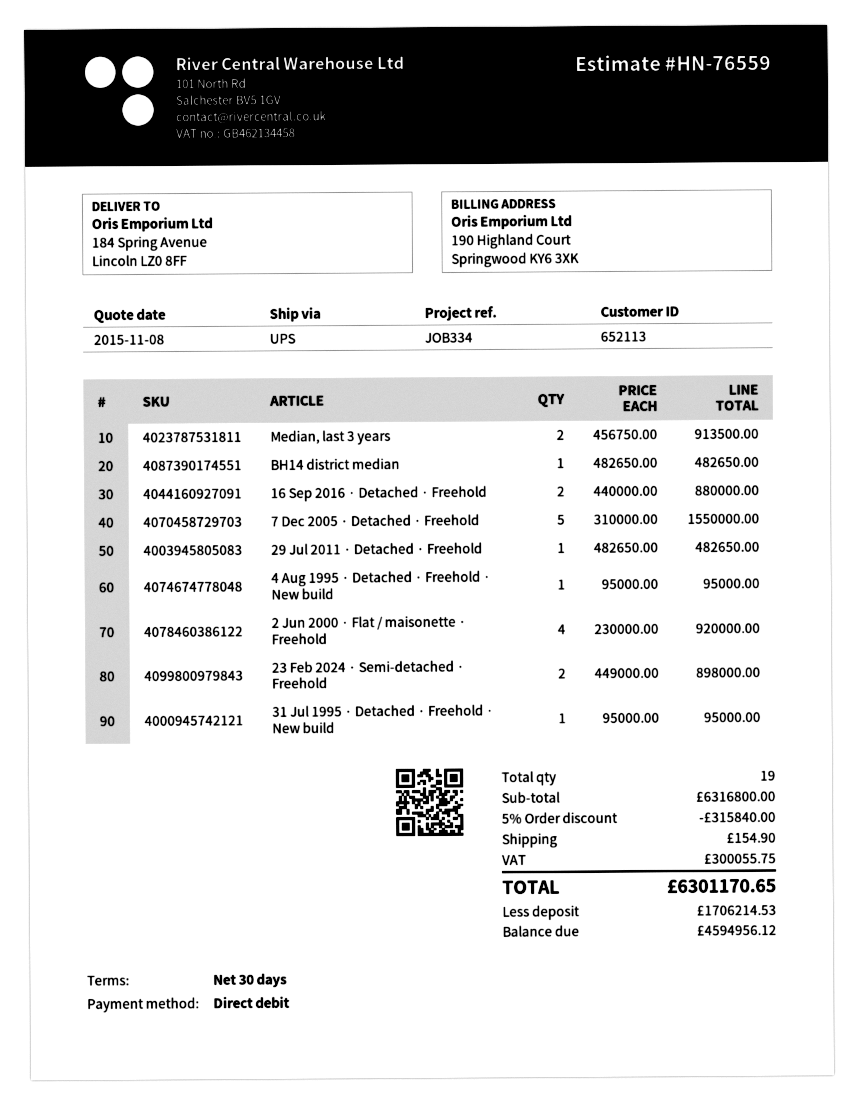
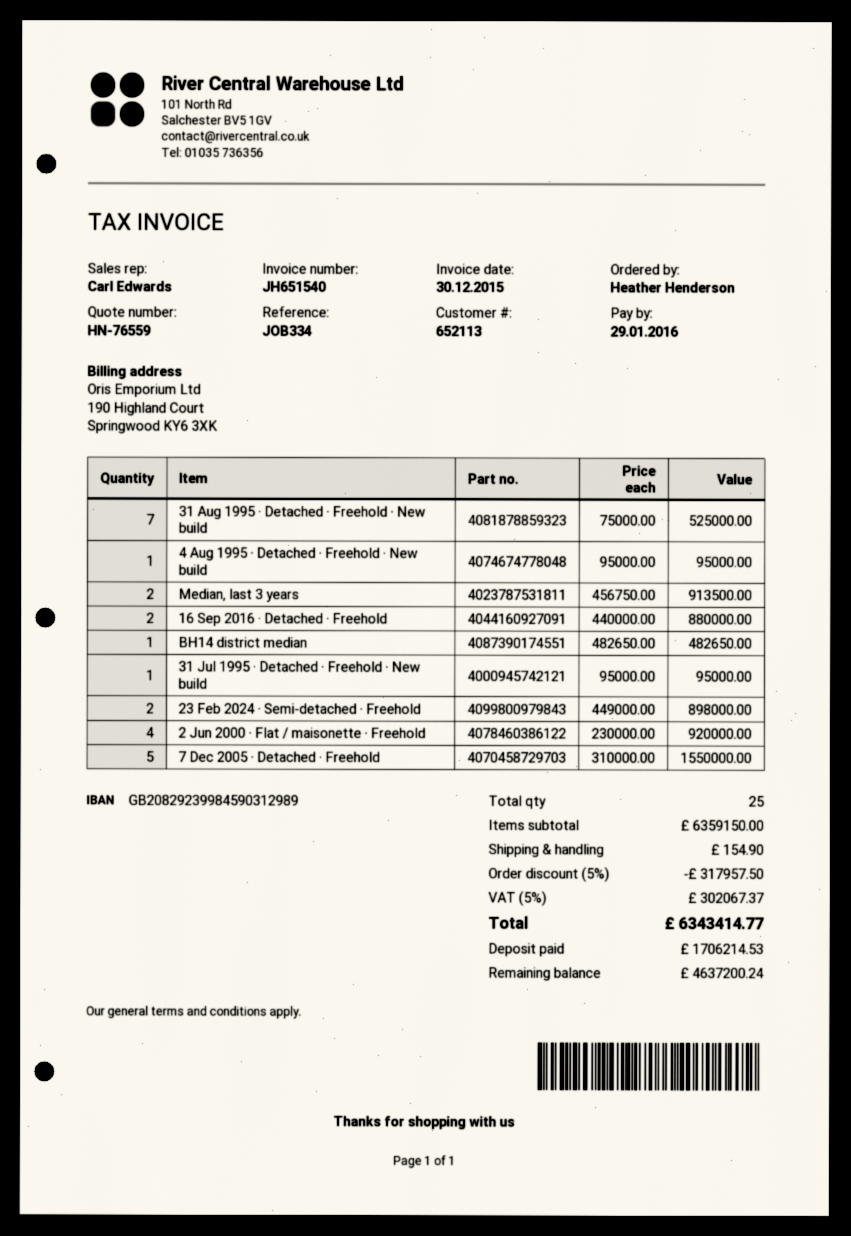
29 Jul 2011 · Detached · Freehold: 1 x 482650.00 = 482650.00 -> none
31 Aug 1995 · Detached · Freehold · New build: none -> 7 x 75000.00 = 525000.00
total quantity: 19 -> 25
subtotal: 6316800.00 -> 6359150.00
discount: 5% = 315840.00 -> 5% = 317957.50
tax: 300055.75 -> 302067.37
total: 6301170.65 -> 6343414.77
balance: 4594956.12 -> 4637200.24

